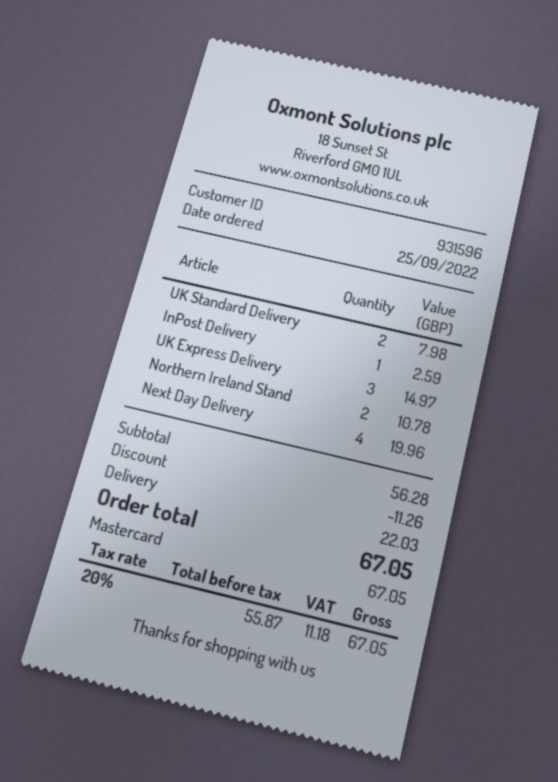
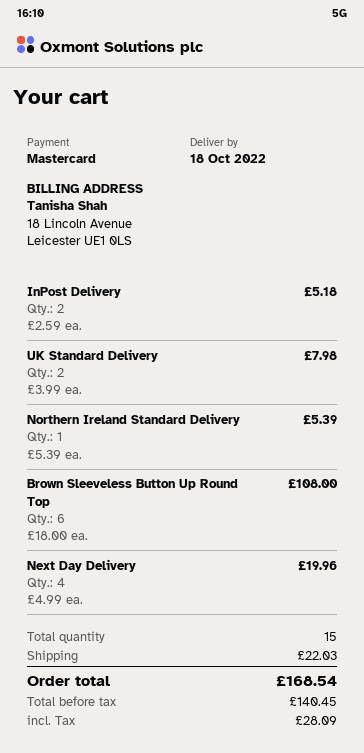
InPost Delivery: 1 for 2.59 -> 2 for 5.18
UK Express Delivery: 3 for 14.97 -> none
Northern Ireland Stand: 2 for 10.78 -> 1 for 5.39
Brown Sleeveless Button Up Round Top: none -> 6 for 108.00
discount: 11.26 -> none
net: 55.87 -> 140.45
tax: 11.18 -> 28.09
total: 67.05 -> 168.54

